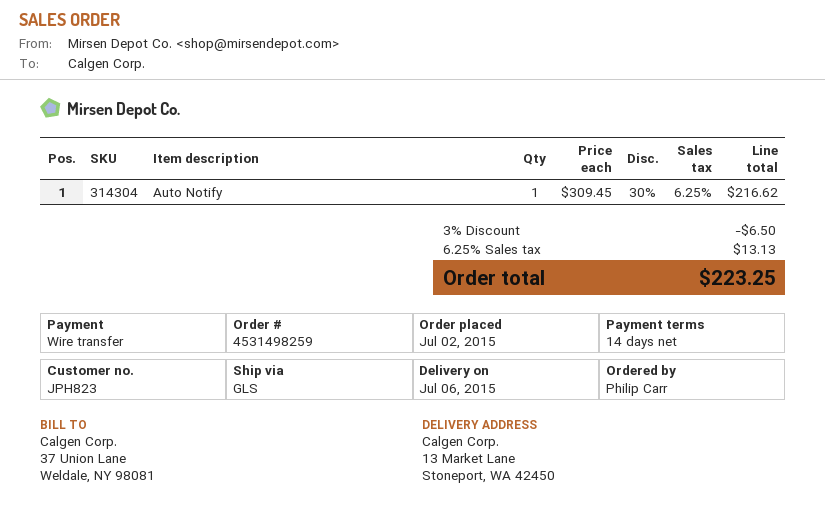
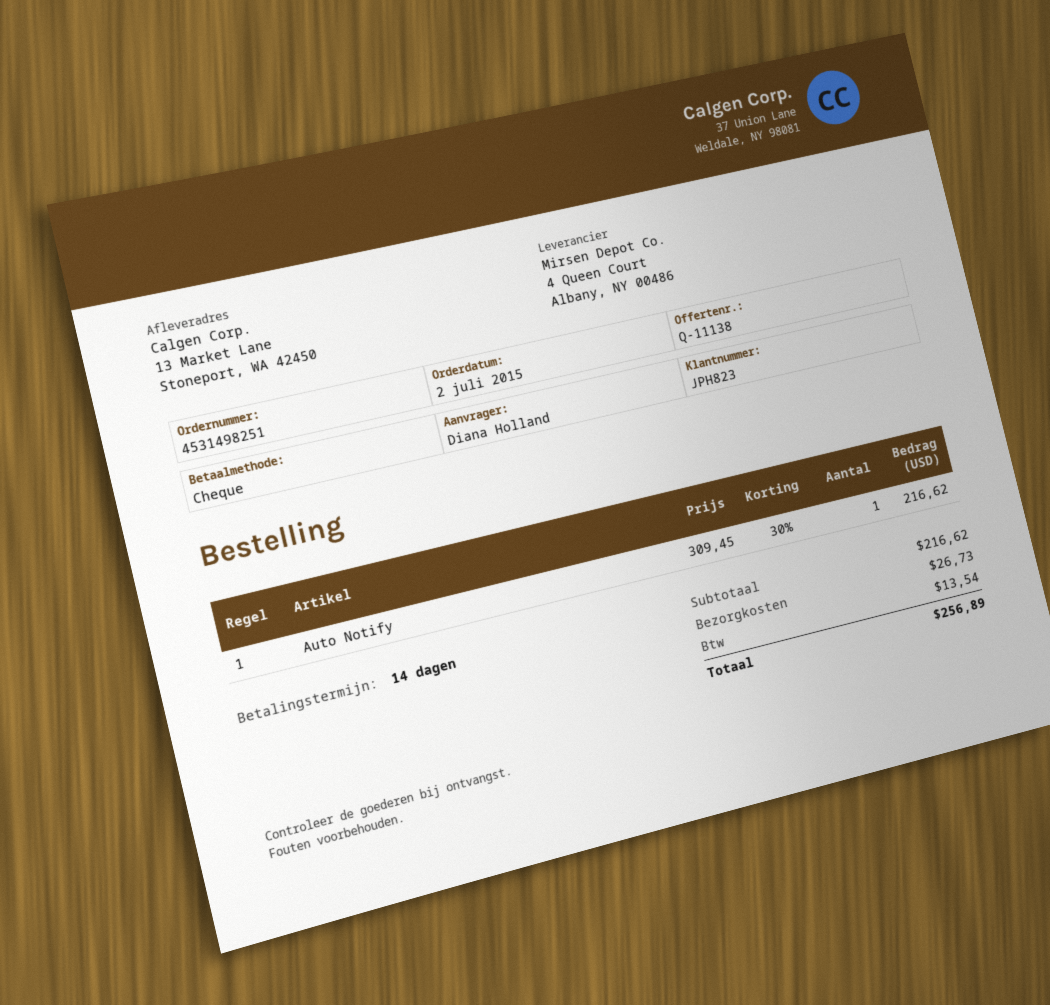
order number: 4531498259 -> 4531498251
ordered by: Philip Carr -> Diana Holland
payment method: bank transfer -> cheque
discount: 3% = 6.50 -> none
shipping: none -> 26.73
tax: 13.13 -> 13.54
total: 223.25 -> 256.89

